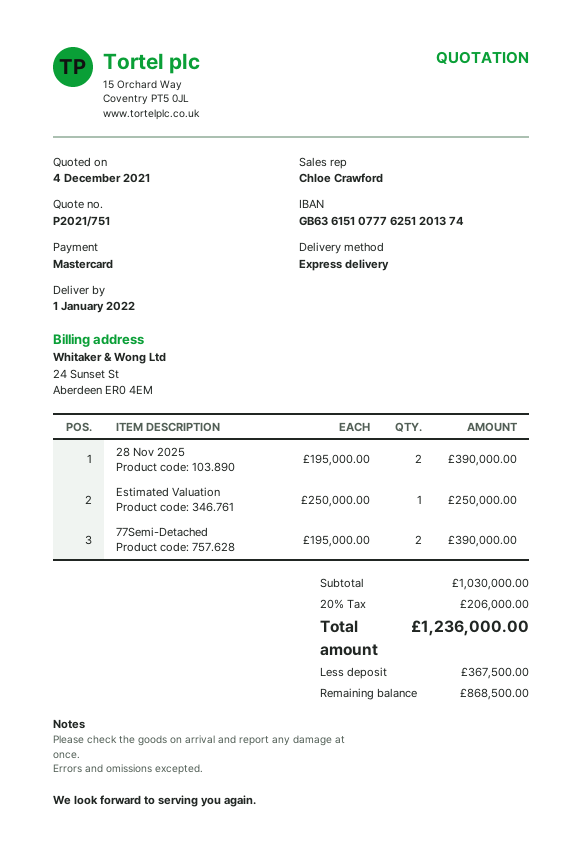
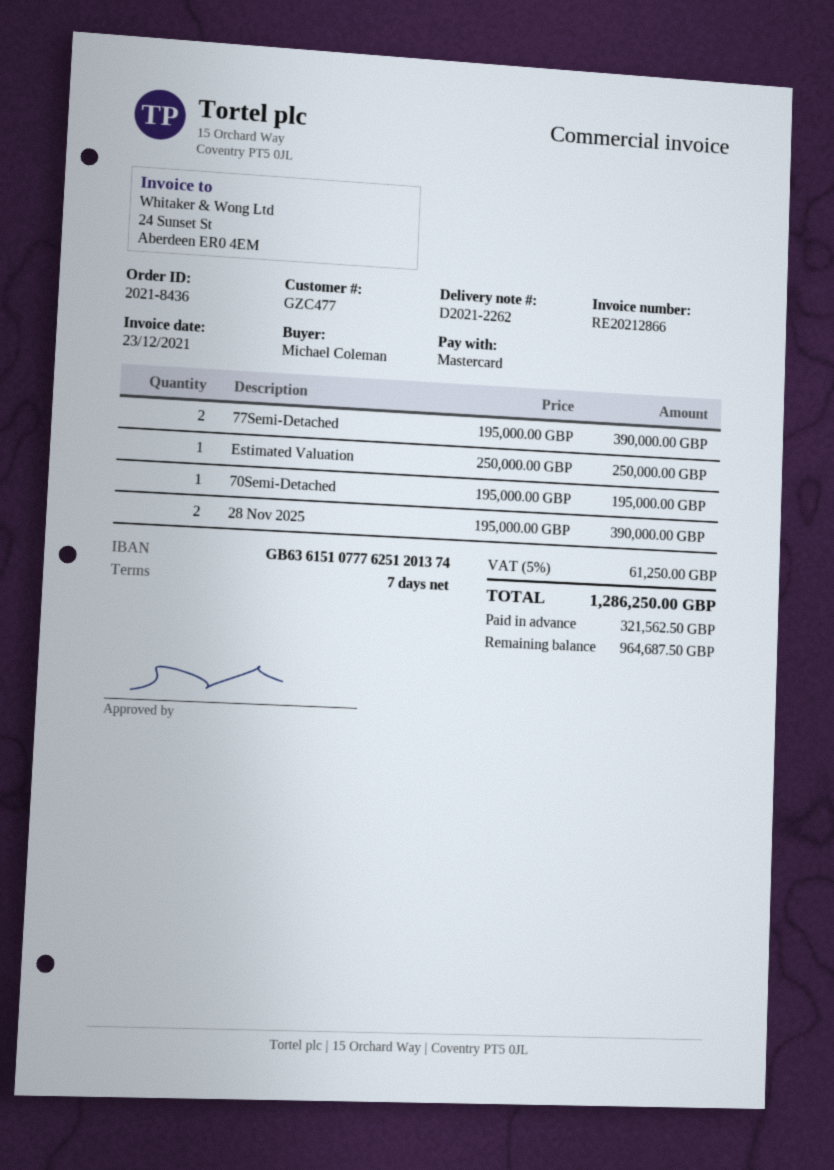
70Semi-Detached: none -> 1 x 195000.00 = 195000.00
tax: 20% = 206000.00 -> 5% = 61250.00
total: 1236000.00 -> 1286250.00
deposit: 367500.00 -> 321562.50
balance: 868500.00 -> 964687.50

